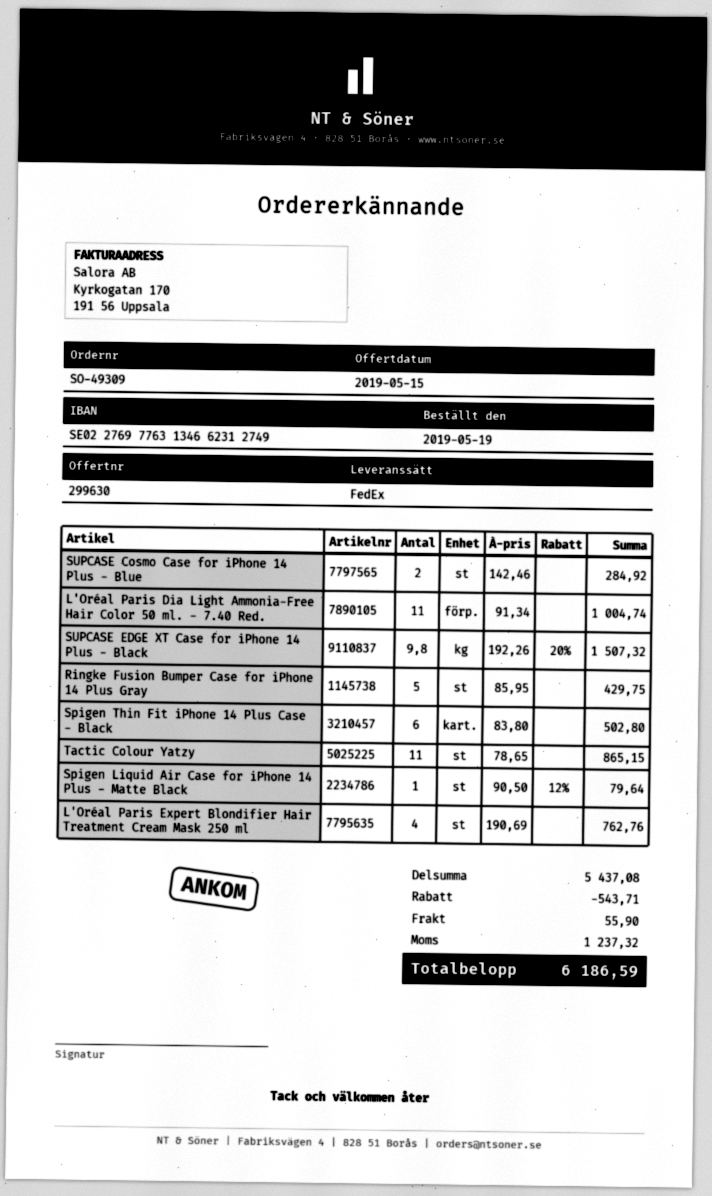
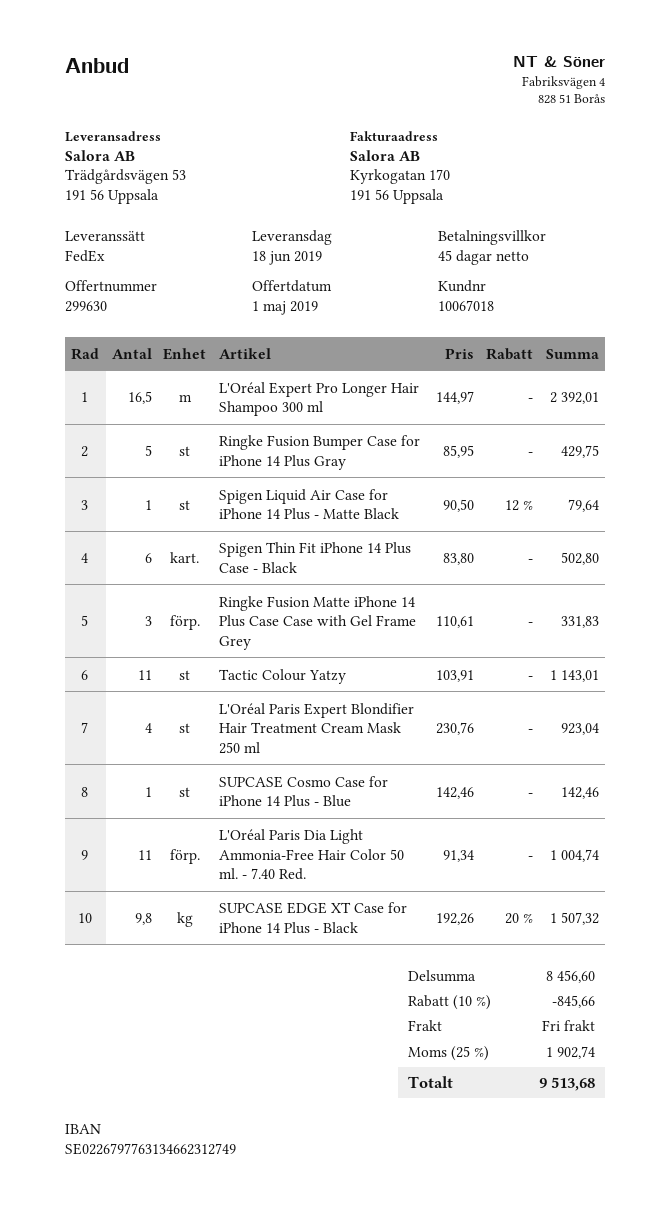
quote date: 2019-05-15 -> 2019-05-01
bank account: SE0227697763134662312749 -> SE0226797763134662312749
SUPCASE Cosmo Case for iPhone 14 Plus - Blue: 2 x 142.46 = 284.92 -> 1 x 142.46 = 142.46
Tactic Colour Yatzy: 11 x 78.65 = 865.15 -> 11 x 103.91 = 1143.01
L'Oréal Paris Expert Blondifier Hair Treatment Cream Mask 250 ml: 4 x 190.69 = 762.76 -> 4 x 230.76 = 923.04
L'Oréal Expert Pro Longer Hair Shampoo 300 ml: none -> 16.5 x 144.97 = 2392.01
Ringke Fusion Matte iPhone 14 Plus Case Case with Gel Frame Grey: none -> 3 x 110.61 = 331.83
subtotal: 5437.08 -> 8456.60
discount: 543.71 -> 845.66
shipping: 55.90 -> 0.00
tax: 1237.32 -> 1902.74
total: 6186.59 -> 9513.68

